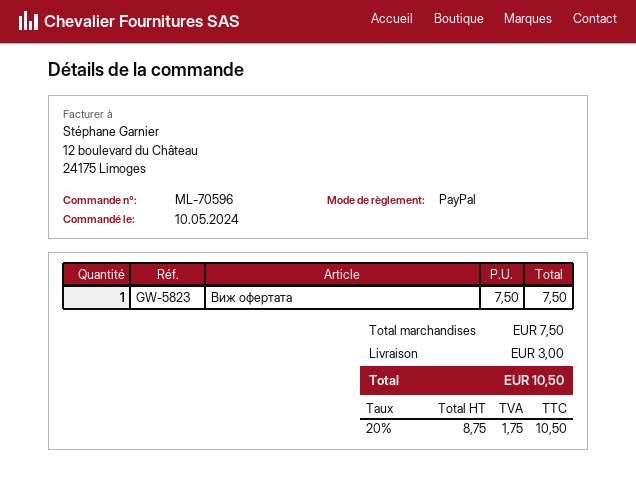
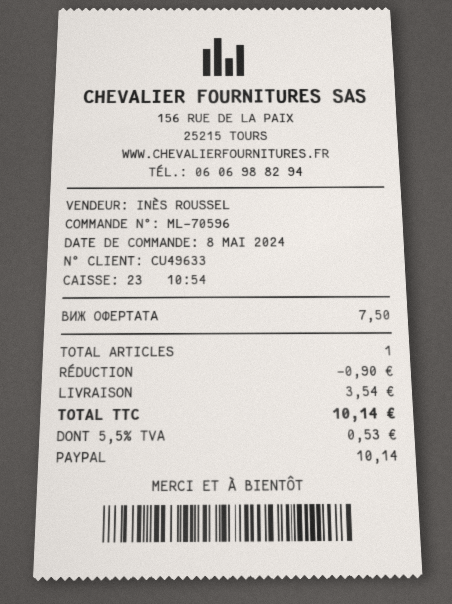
order date: 2024-05-10 -> 2024-05-08
discount: none -> 0.90
shipping: 3.00 -> 3.54
tax: 20% = 1.75 -> 5.5% = 0.53
total: 10.50 -> 10.14

